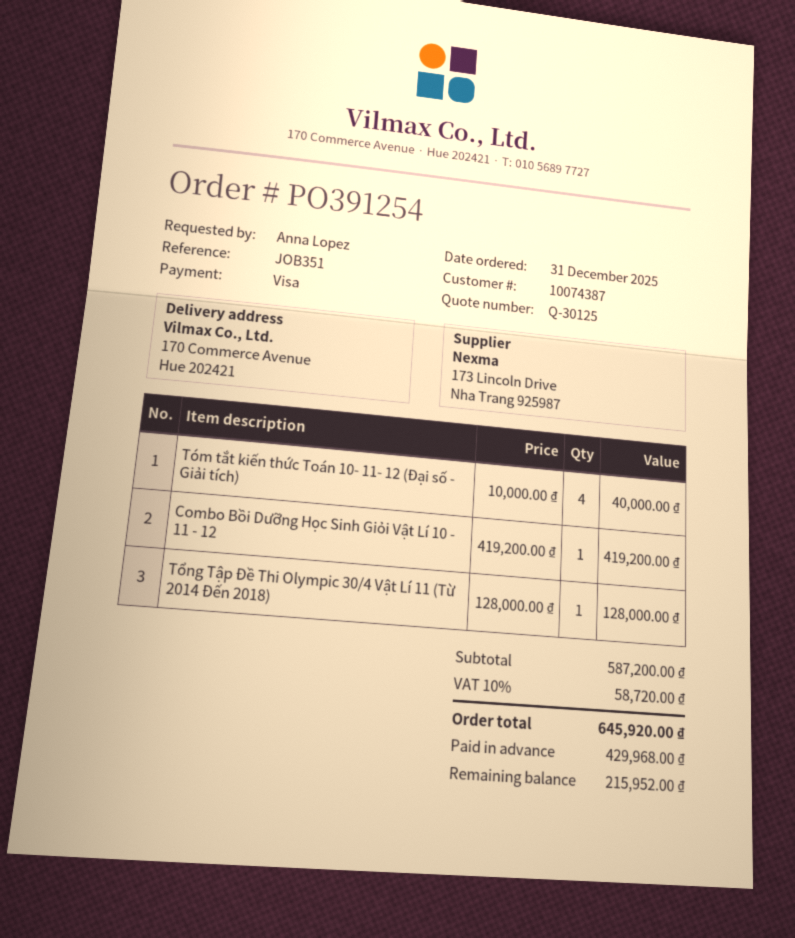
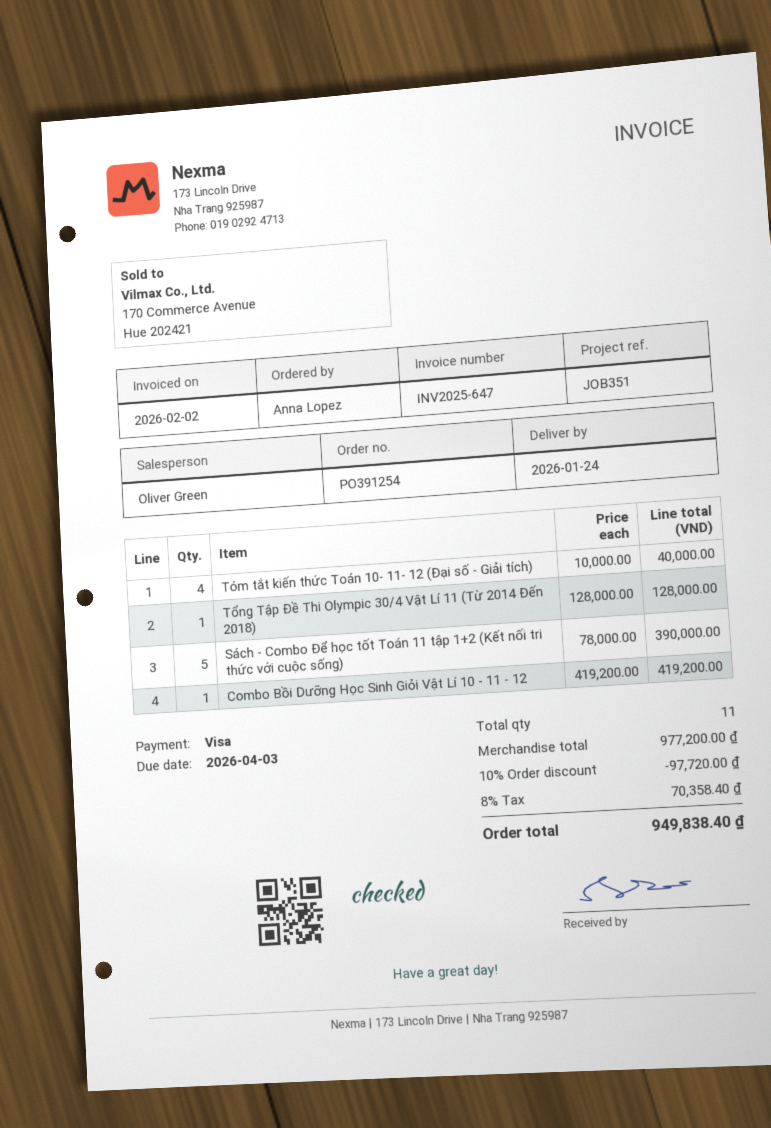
Sách - Combo Để học tốt Toán 11 tập 1+2 (Kết nối tri thức với cuộc sống): none -> 5 x 78000.00 = 390000.00
subtotal: 587200.00 -> 977200.00
discount: none -> 10% = 97720.00
tax: 10% = 58720.00 -> 8% = 70358.40
total: 645920.00 -> 949838.40

